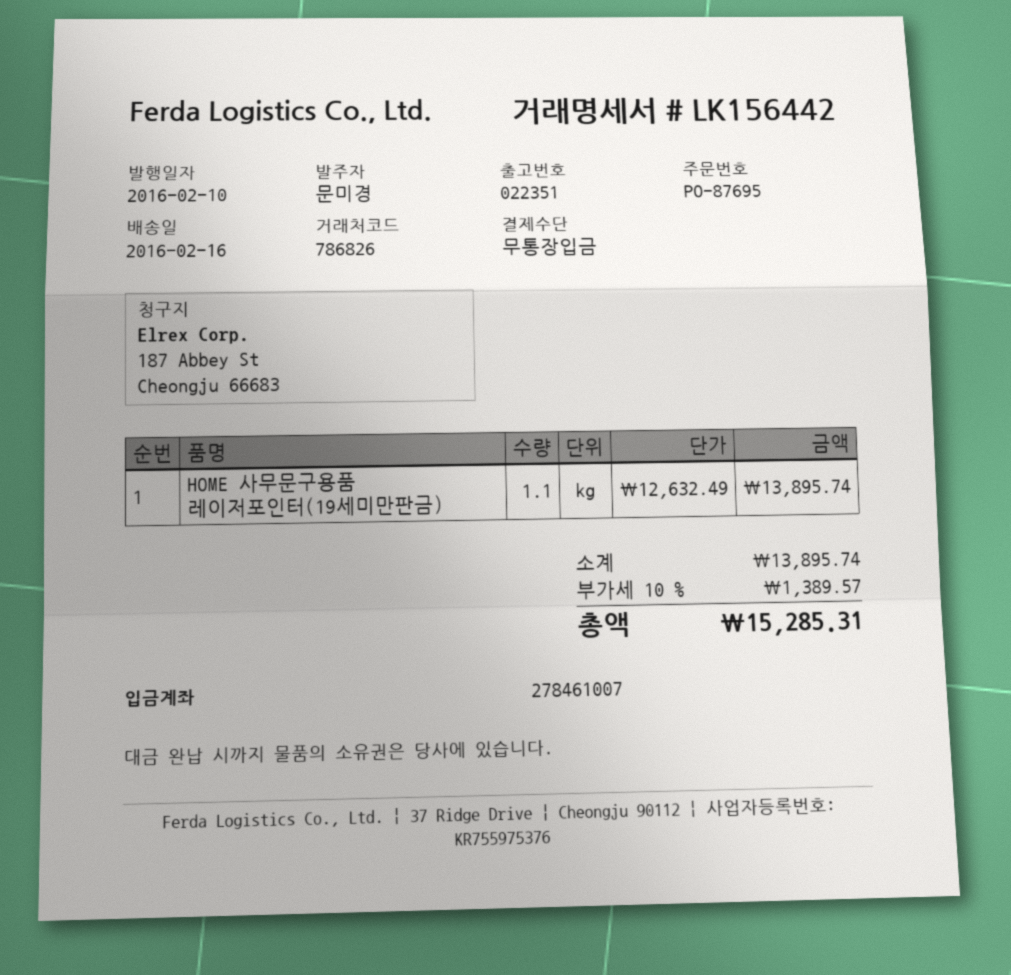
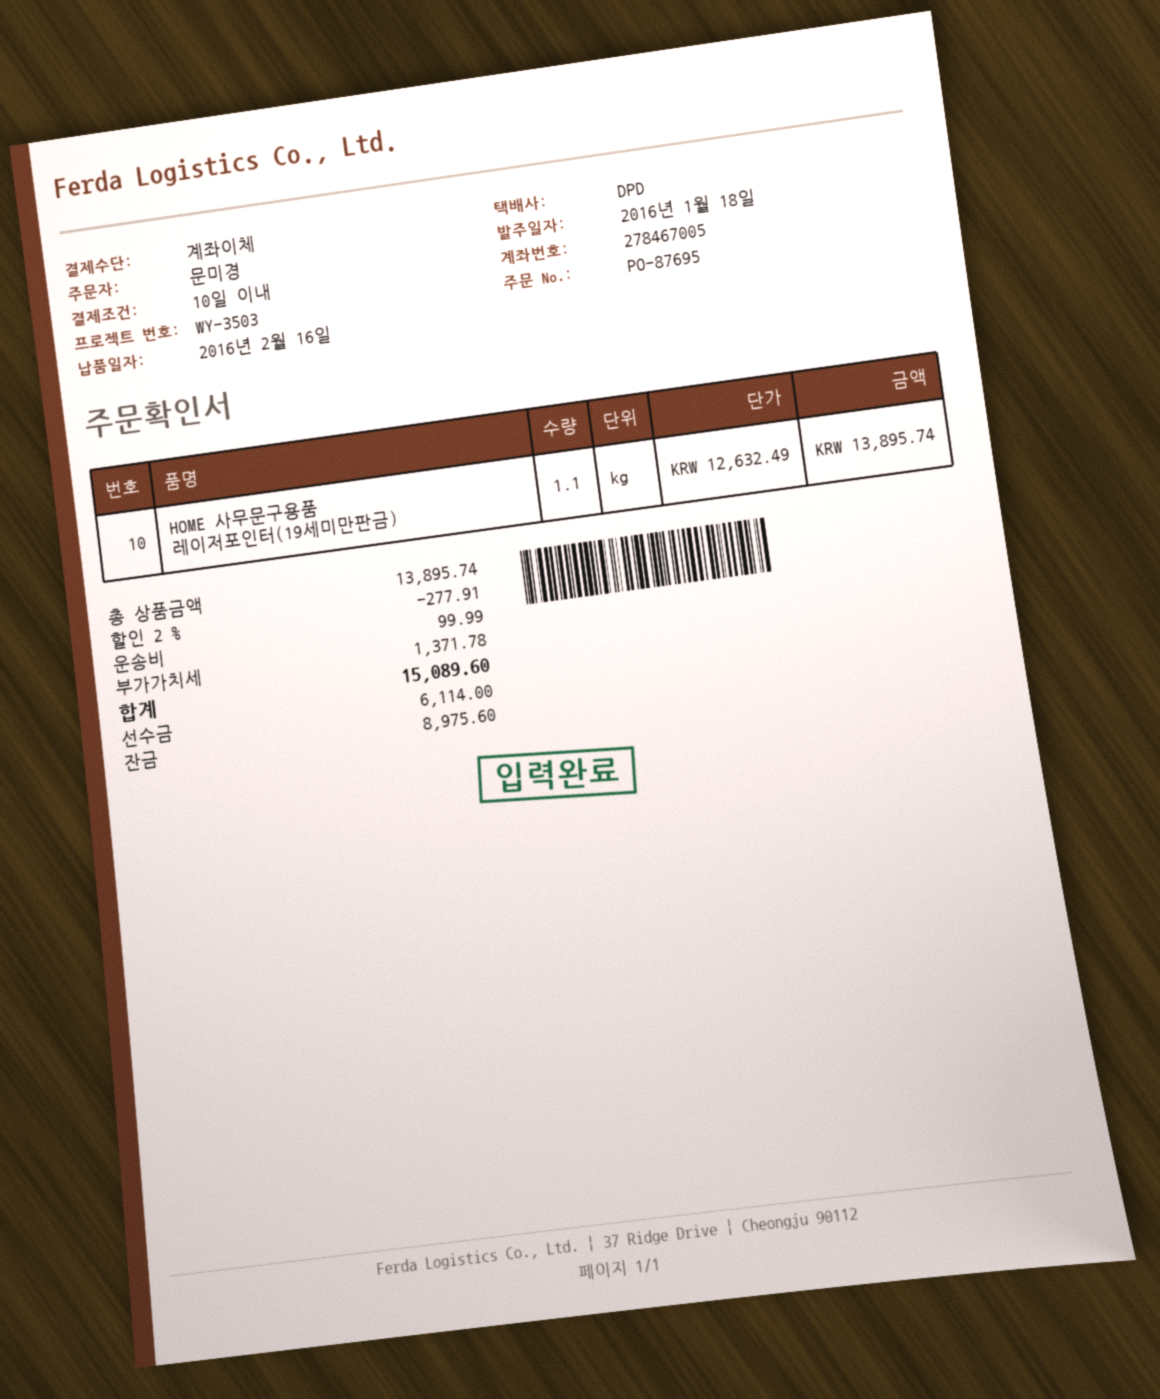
bank account: 278461007 -> 278467005
discount: none -> 2% = 277.91
shipping: none -> 99.99
tax: 1389.57 -> 1371.78
total: 15285.31 -> 15089.60

